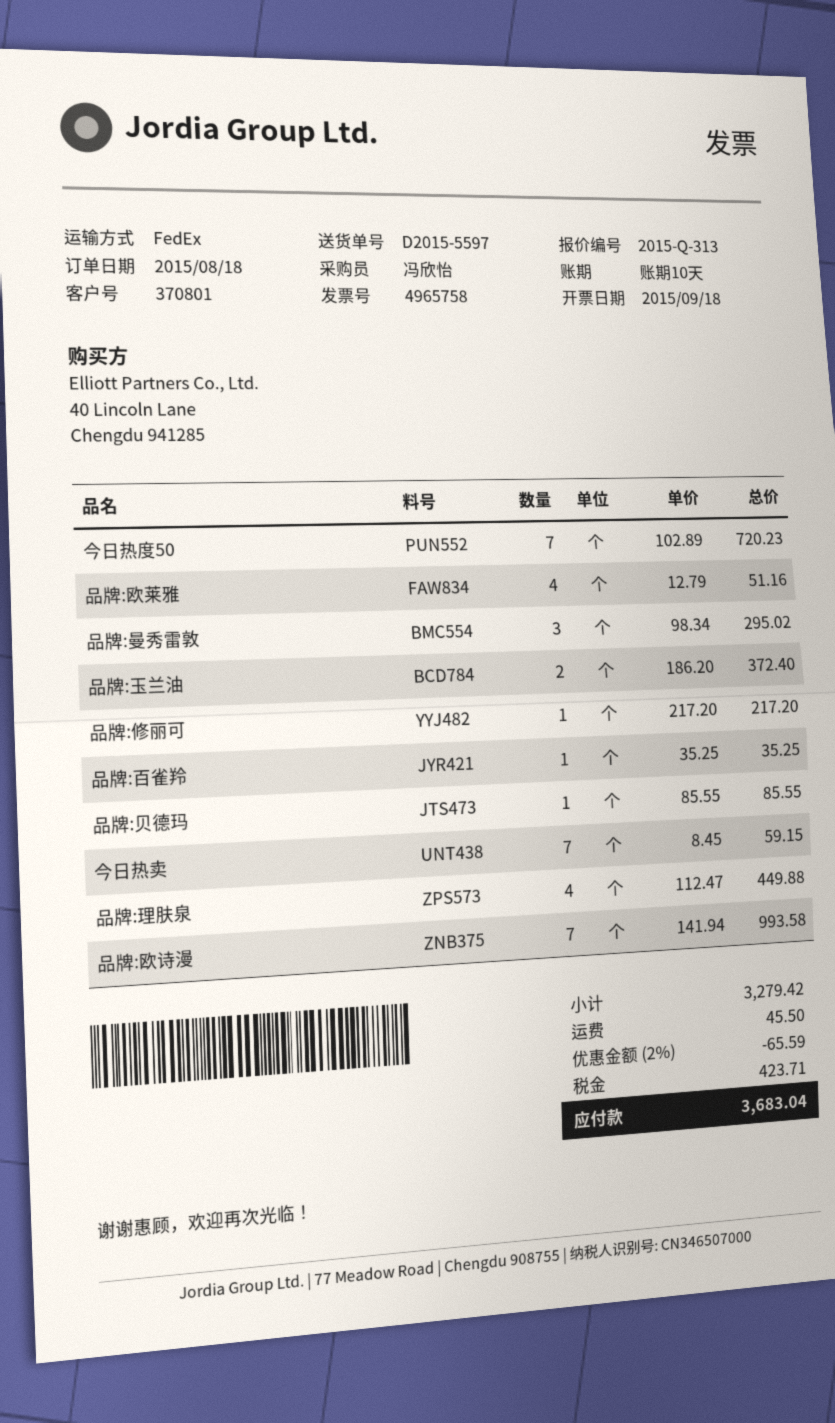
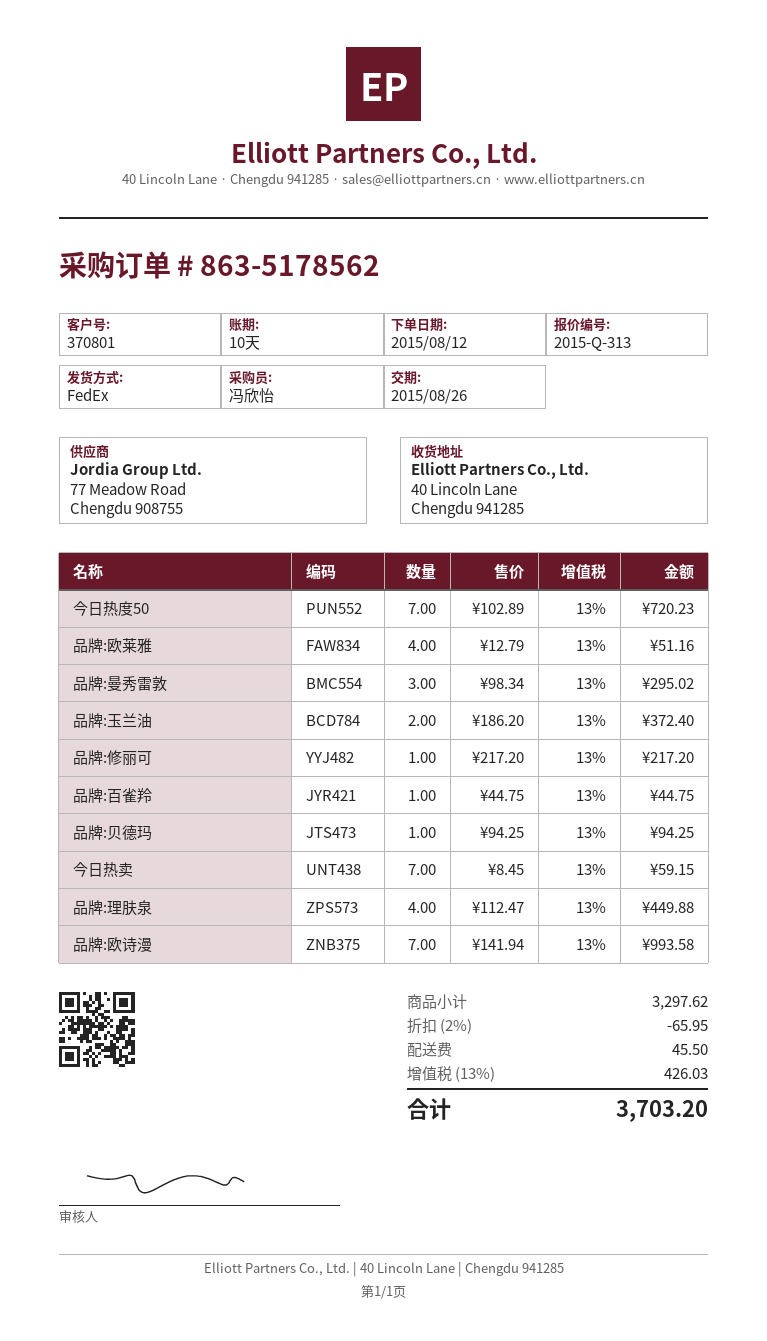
order date: 2015-08-18 -> 2015-08-12
品牌:百雀羚: 1 x 35.25 = 35.25 -> 1 x 44.75 = 44.75
品牌:贝德玛: 1 x 85.55 = 85.55 -> 1 x 94.25 = 94.25
subtotal: 3279.42 -> 3297.62
discount: 2% = 65.59 -> 2% = 65.95
tax: 423.71 -> 426.03
total: 3683.04 -> 3703.20

